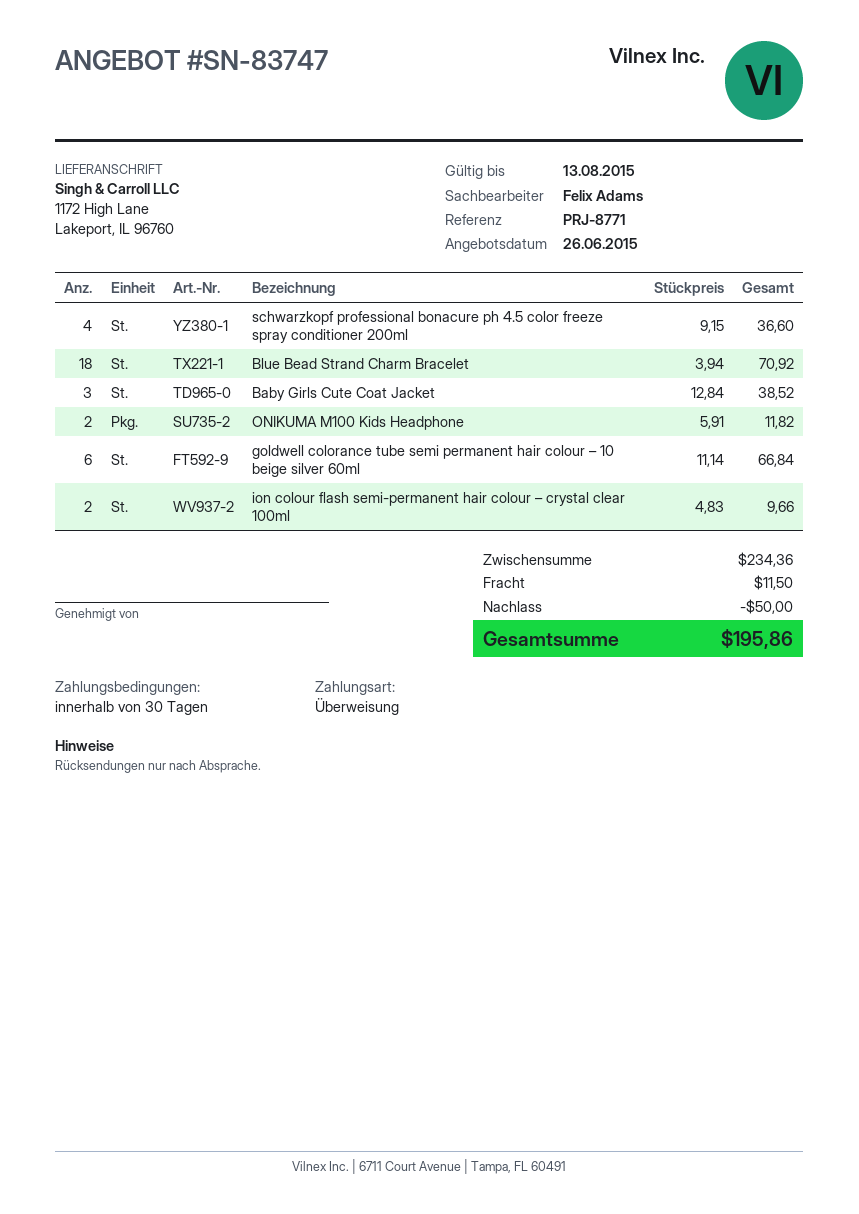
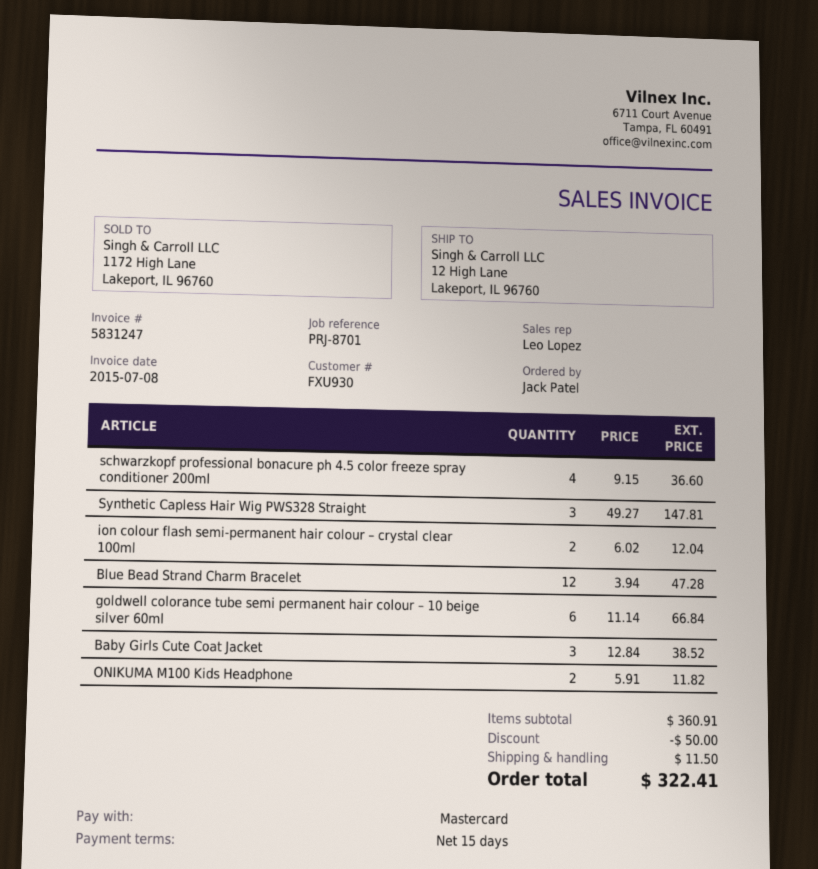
payment terms: 30 days -> 15 days
reference: PRJ-8771 -> PRJ-8701
sales rep: Felix Adams -> Leo Lopez
payment method: bank transfer -> Mastercard
ship to: 1172 High Lane, Lakeport, IL 96760 -> 12 High Lane, Lakeport, IL 96760
Blue Bead Strand Charm Bracelet: 18 x 3.94 = 70.92 -> 12 x 3.94 = 47.28
ion colour flash semi-permanent hair colour – crystal clear 100ml: 2 x 4.83 = 9.66 -> 2 x 6.02 = 12.04
Synthetic Capless Hair Wig PWS328 Straight: none -> 3 x 49.27 = 147.81
subtotal: 234.36 -> 360.91
total: 195.86 -> 322.41

